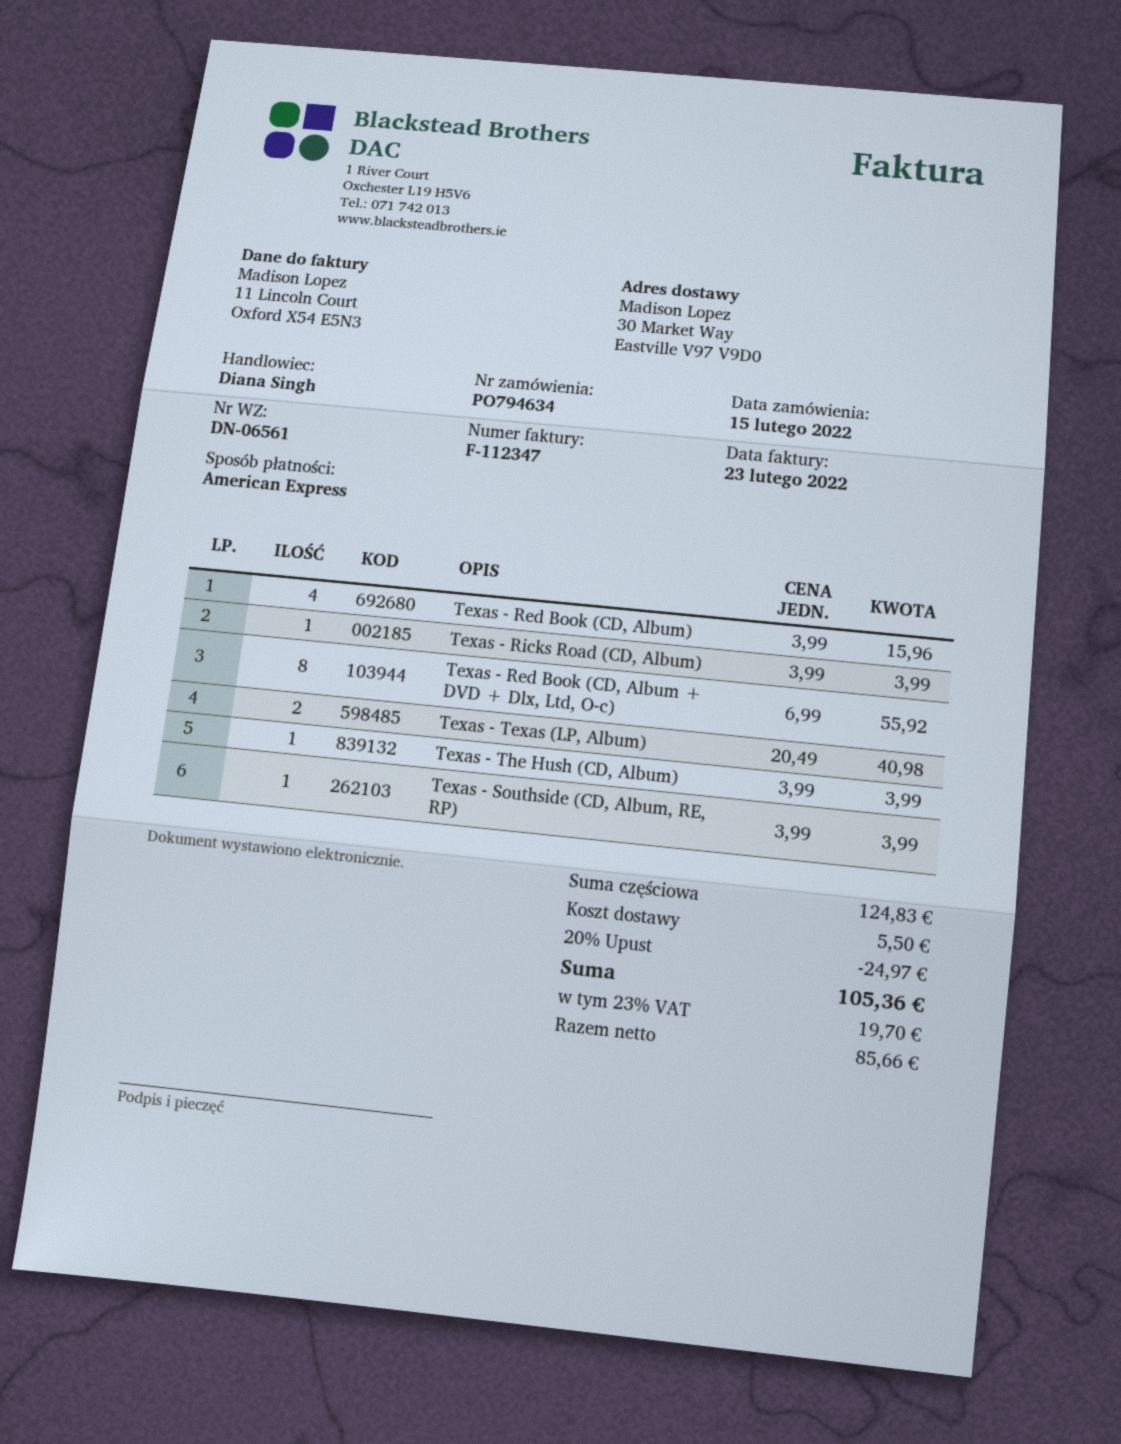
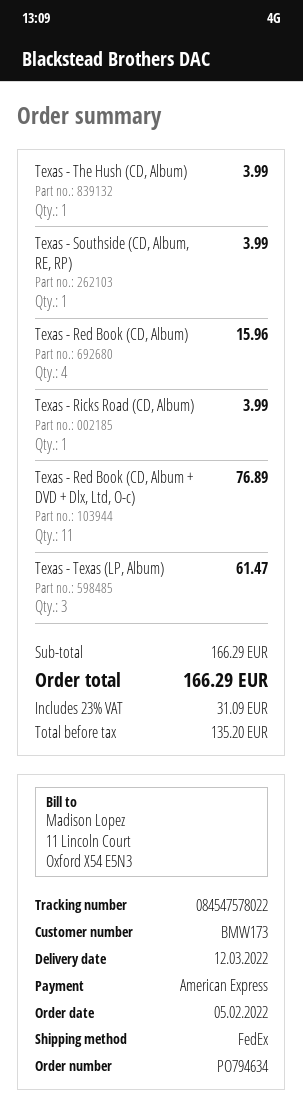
order date: 2022-02-15 -> 2022-02-05
Texas - Red Book (CD, Album + DVD + Dlx, Ltd, O-c): 8 for 55.92 -> 11 for 76.89
Texas - Texas (LP, Album): 2 for 40.98 -> 3 for 61.47
subtotal: 124.83 -> 166.29
discount: 20% = 24.97 -> none
shipping: 5.50 -> none
net: 85.66 -> 135.20
tax: 23% = 19.70 -> 23% = 31.09
total: 105.36 -> 166.29

